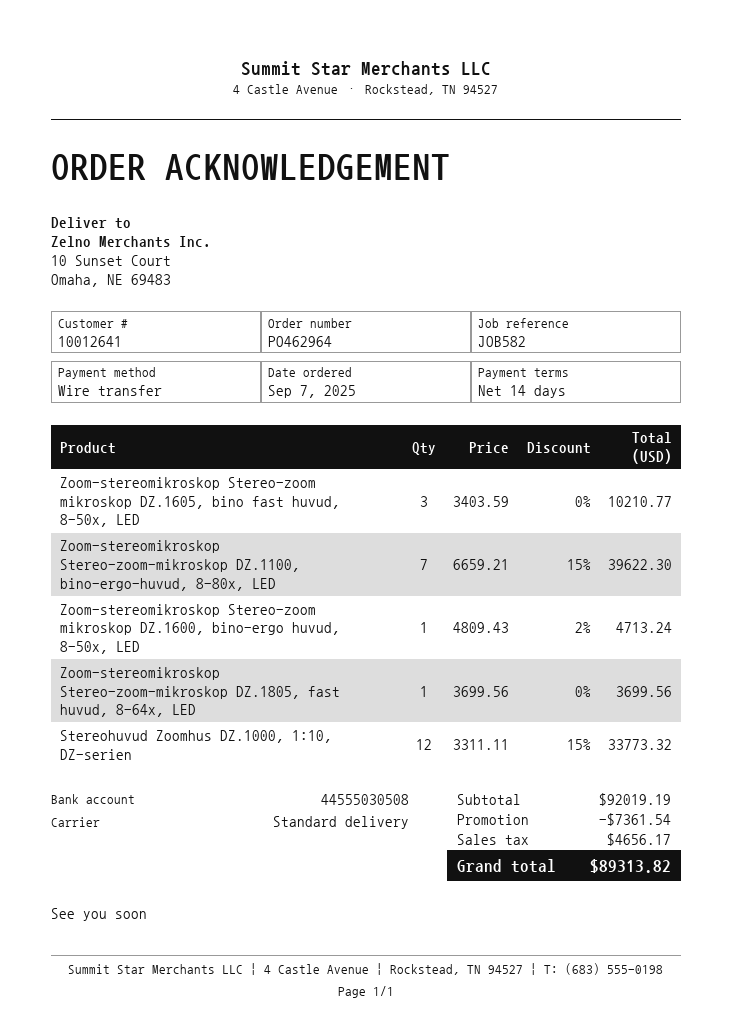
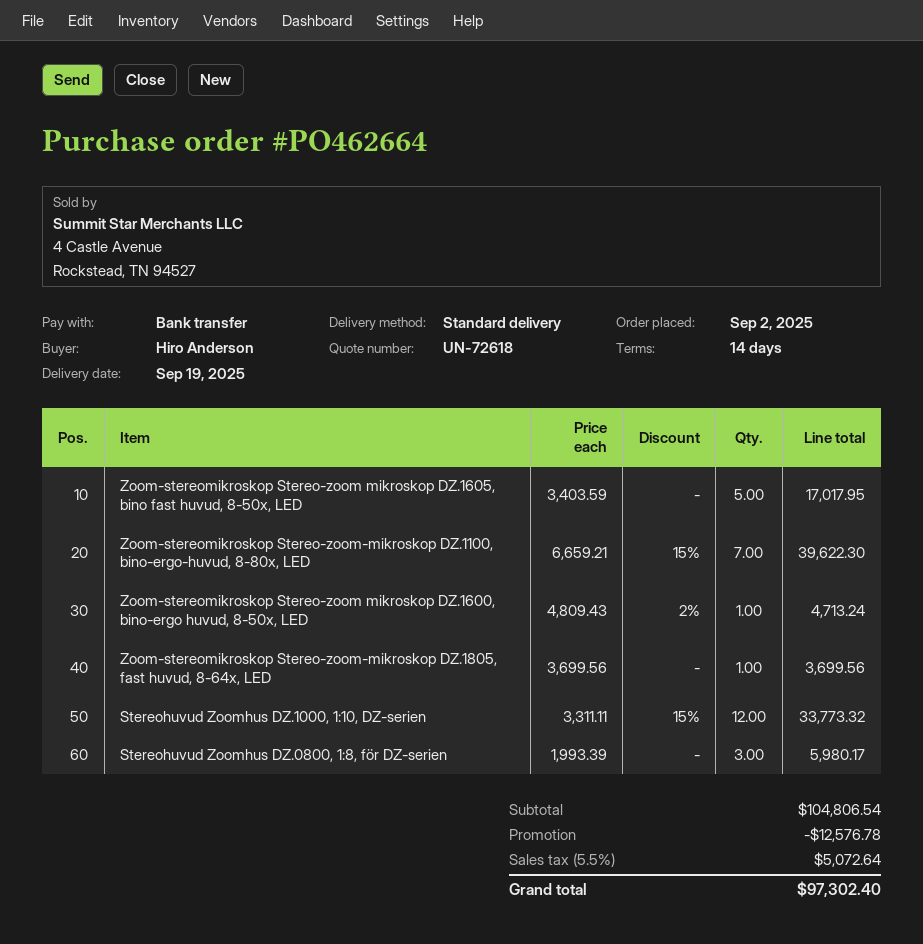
order number: PO462964 -> PO462664
order date: 2025-09-07 -> 2025-09-02
Zoom-stereomikroskop Stereo-zoom mikroskop DZ.1605, bino fast huvud, 8-50x, LED: 3 x 3403.59 = 10210.77 -> 5 x 3403.59 = 17017.95
Stereohuvud Zoomhus DZ.0800, 1:8, för DZ-serien: none -> 3 x 1993.39 = 5980.17
subtotal: 92019.19 -> 104806.54
discount: 7361.54 -> 12576.78
tax: 4656.17 -> 5072.64
total: 89313.82 -> 97302.40

